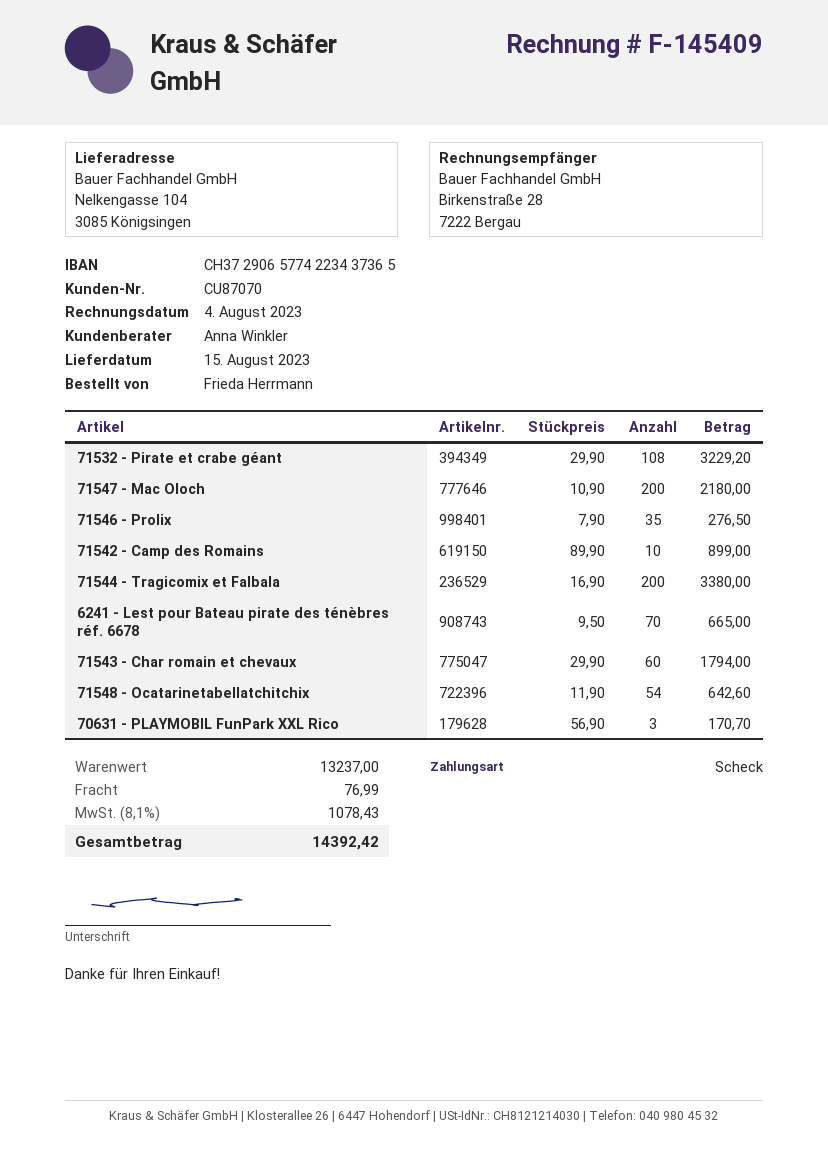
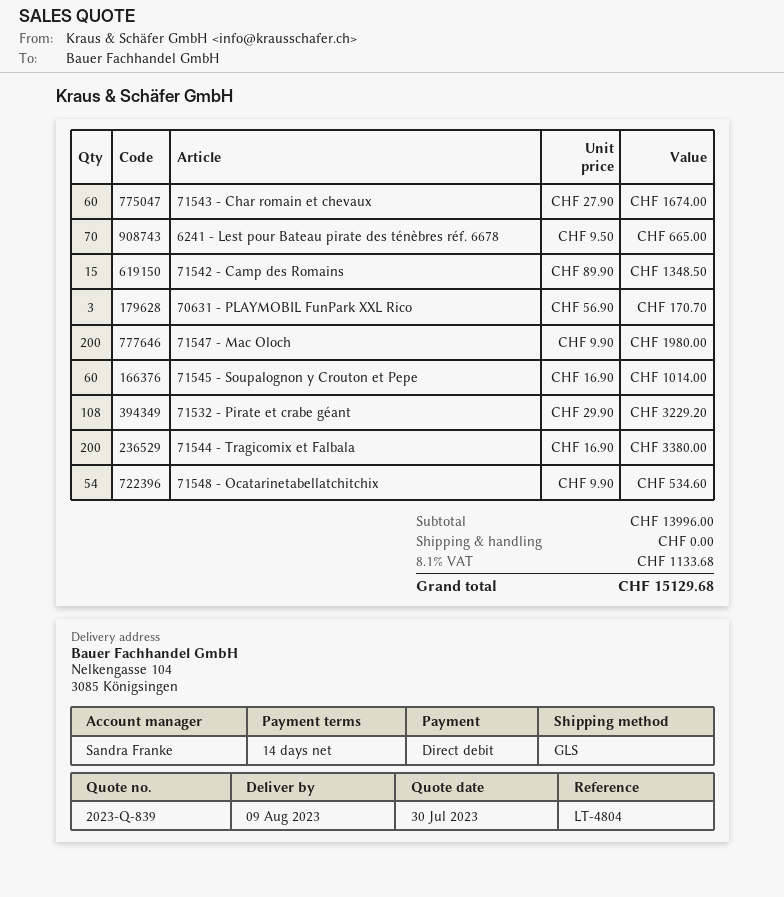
delivery date: 2023-08-15 -> 2023-08-09
sales rep: Anna Winkler -> Sandra Franke
payment method: cheque -> direct debit
71547 - Mac Oloch: 200 x 10.90 = 2180.00 -> 200 x 9.90 = 1980.00
71546 - Prolix: 35 x 7.90 = 276.50 -> none
71542 - Camp des Romains: 10 x 89.90 = 899.00 -> 15 x 89.90 = 1348.50
71543 - Char romain et chevaux: 60 x 29.90 = 1794.00 -> 60 x 27.90 = 1674.00
71548 - Ocatarinetabellatchitchix: 54 x 11.90 = 642.60 -> 54 x 9.90 = 534.60
71545 - Soupalognon y Crouton et Pepe: none -> 60 x 16.90 = 1014.00
subtotal: 13237.00 -> 13996.00
shipping: 76.99 -> 0.00
tax: 8.1% = 1078.43 -> 8.1% = 1133.68
total: 14392.42 -> 15129.68

